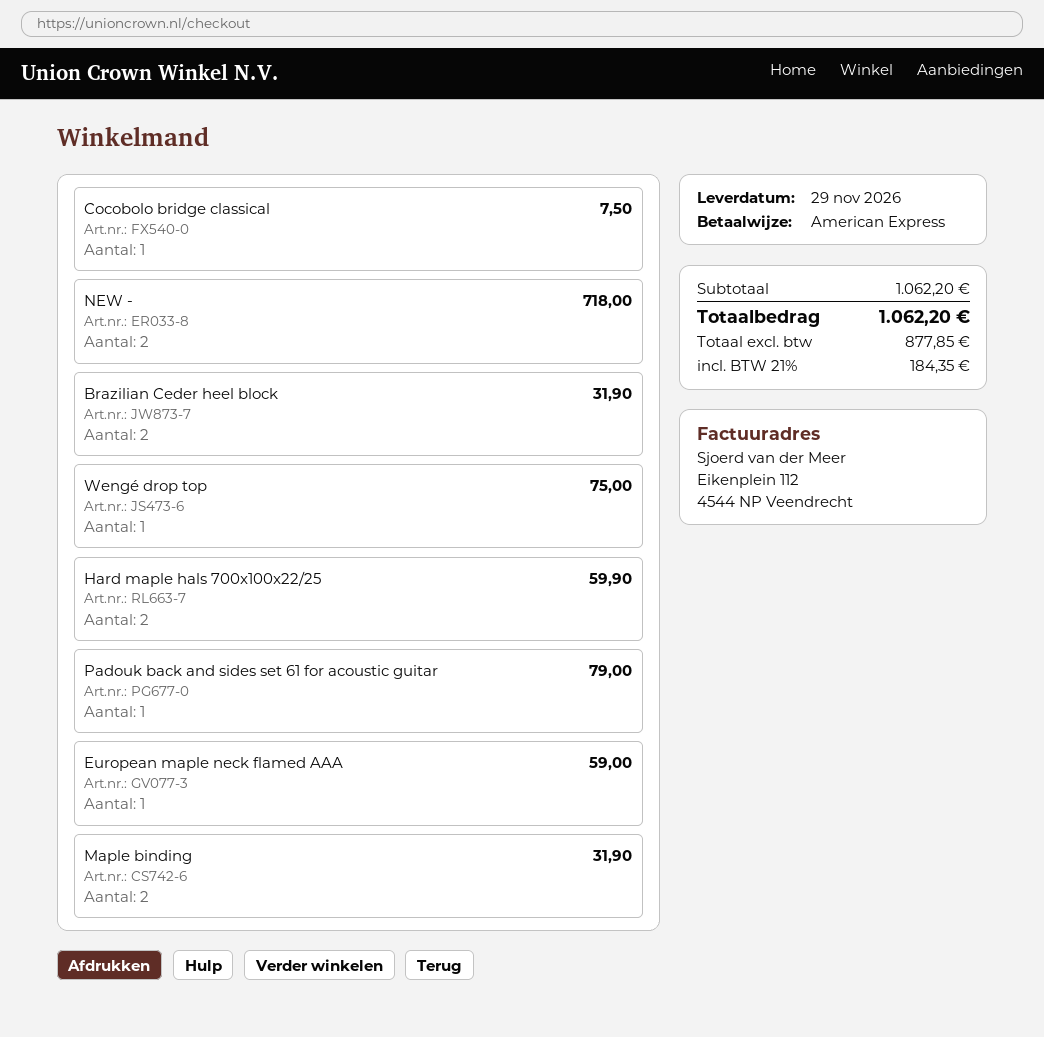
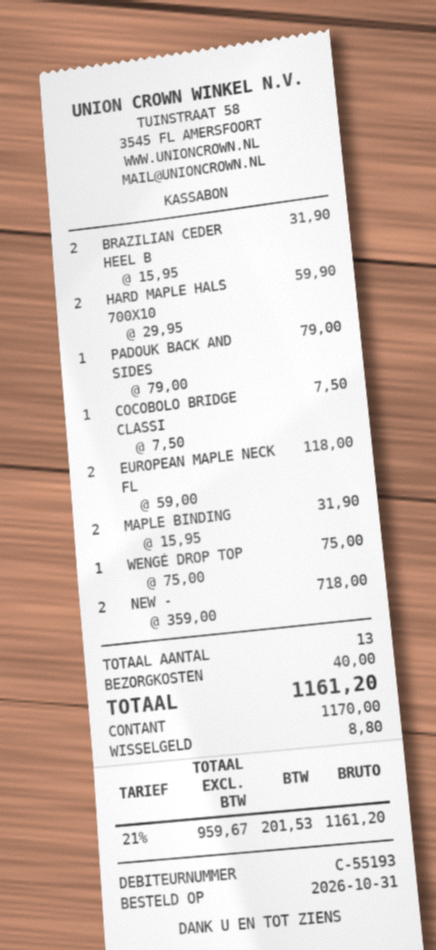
payment method: American Express -> cash
European maple neck flamed AAA: 1 for 59.00 -> 2 for 118.00
shipping: none -> 40.00
net: 877.85 -> 959.67
tax: 21% = 184.35 -> 21% = 201.53
total: 1062.20 -> 1161.20

